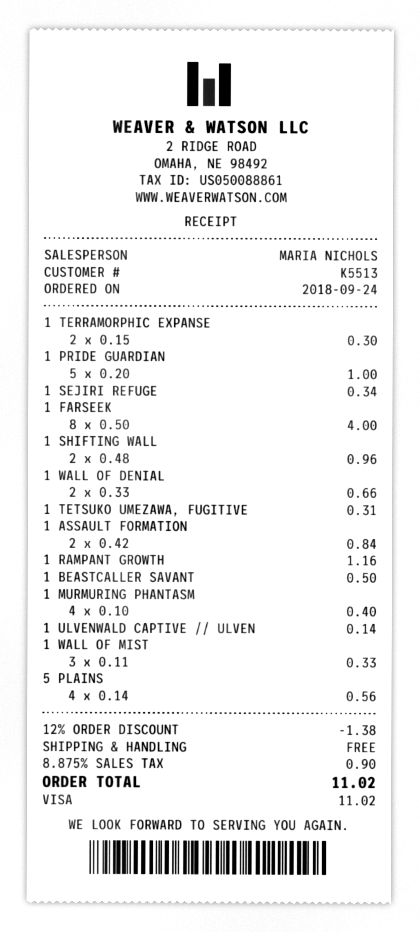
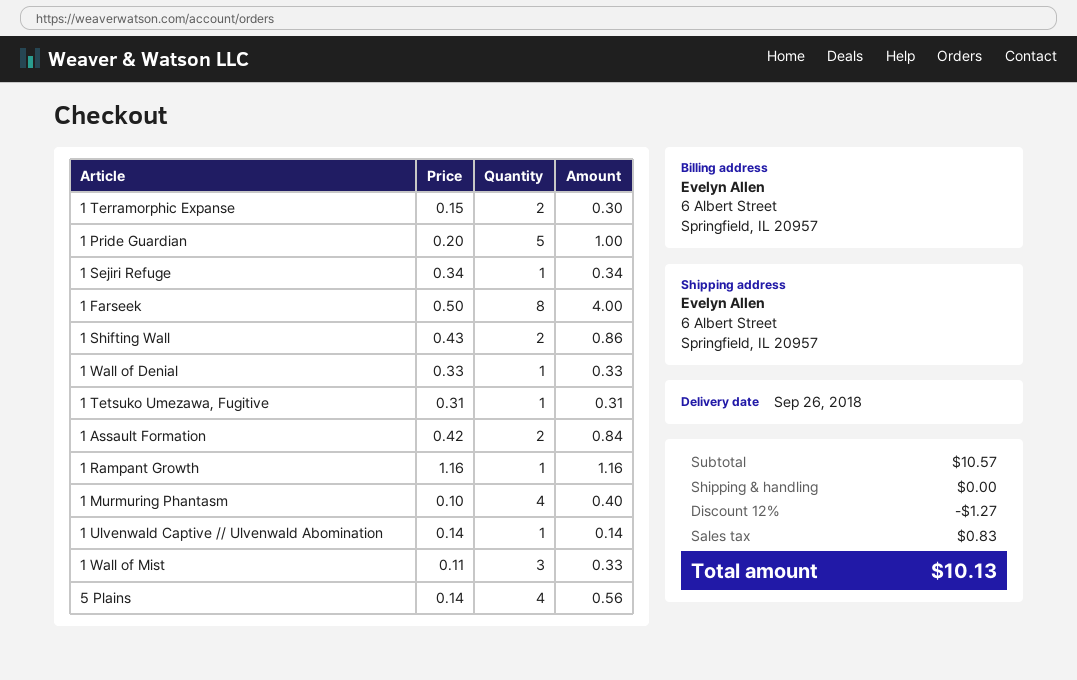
1 SHIFTING WALL: 2 x 0.48 = 0.96 -> 2 x 0.43 = 0.86
1 WALL OF DENIAL: 2 x 0.33 = 0.66 -> 1 x 0.33 = 0.33
1 BEASTCALLER SAVANT: 1 x 0.50 = 0.50 -> none
discount: 12% = 1.38 -> 12% = 1.27
tax: 0.90 -> 0.83
total: 11.02 -> 10.13

